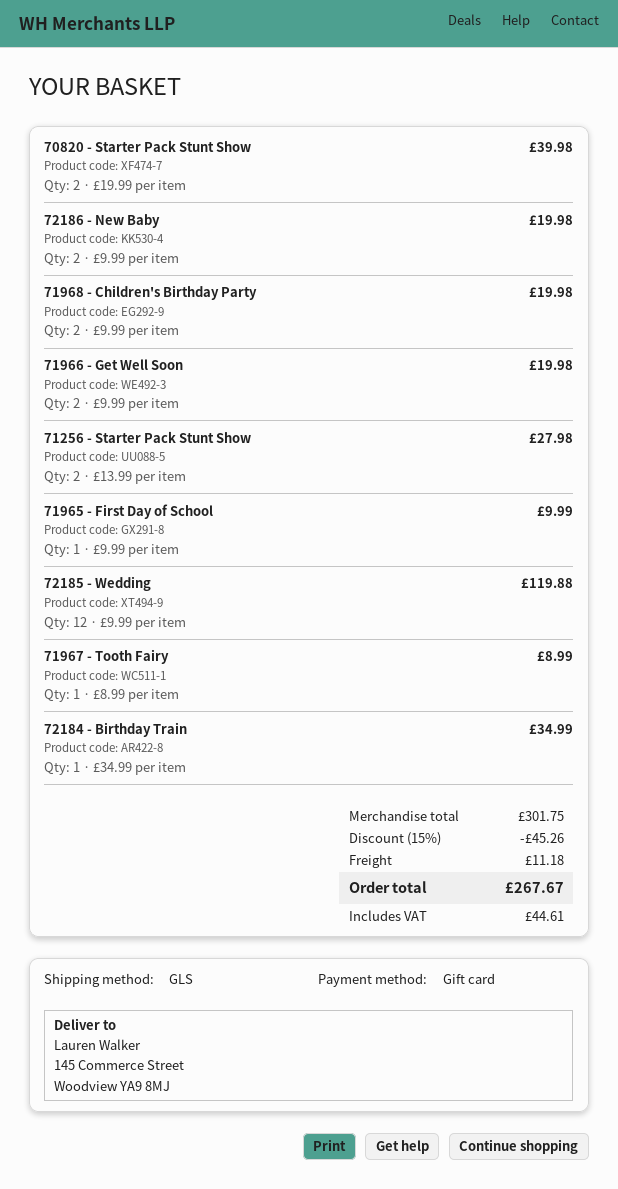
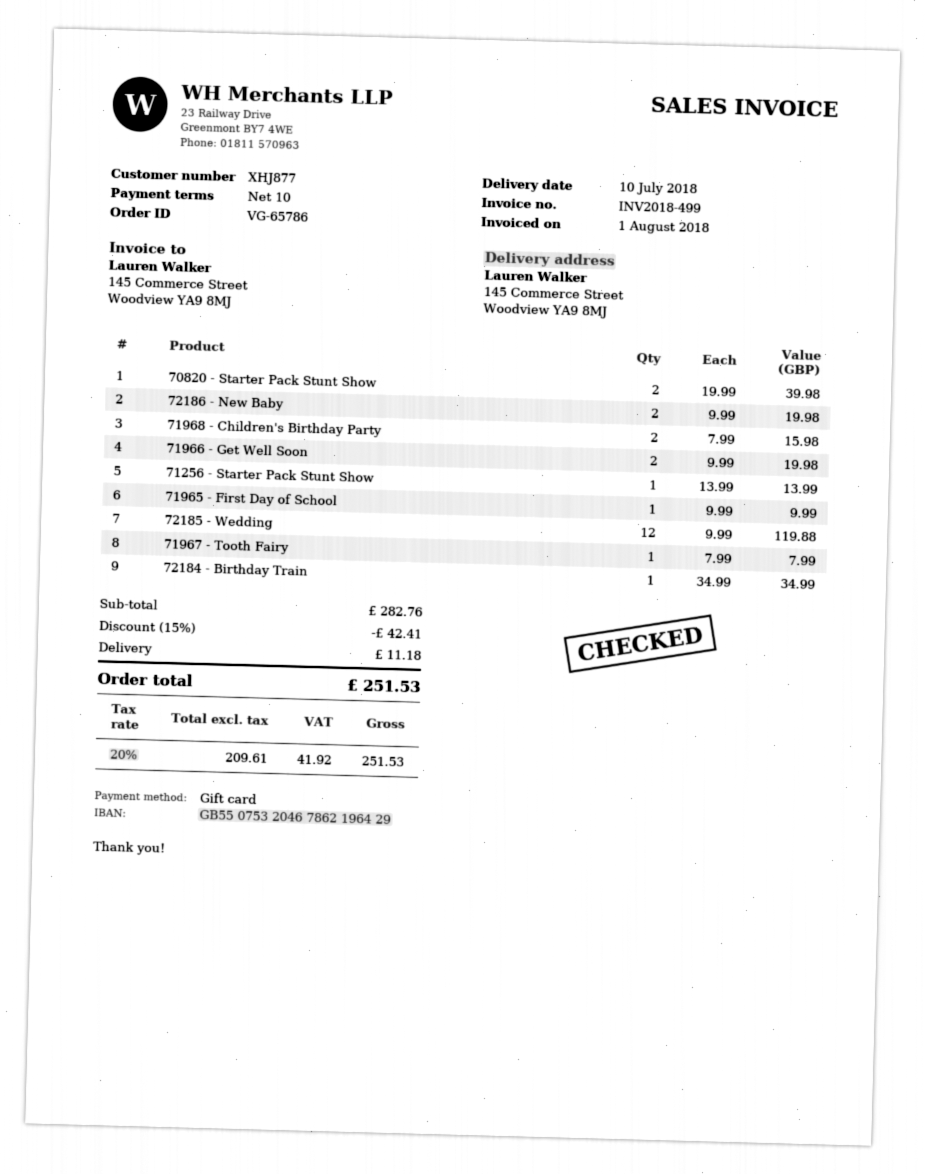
71968 - Children's Birthday Party: 2 x 9.99 = 19.98 -> 2 x 7.99 = 15.98
71256 - Starter Pack Stunt Show: 2 x 13.99 = 27.98 -> 1 x 13.99 = 13.99
71967 - Tooth Fairy: 1 x 8.99 = 8.99 -> 1 x 7.99 = 7.99
subtotal: 301.75 -> 282.76
discount: 15% = 45.26 -> 15% = 42.41
tax: 44.61 -> 41.92
total: 267.67 -> 251.53

